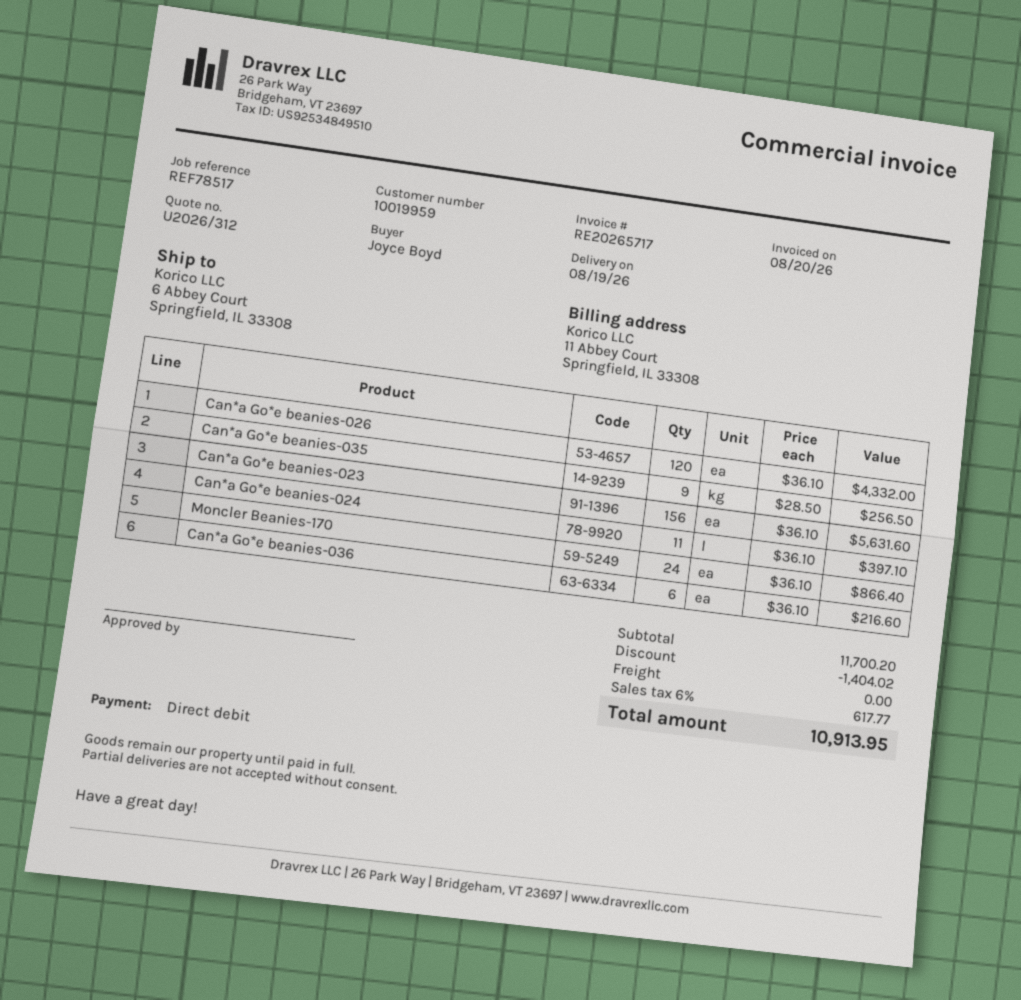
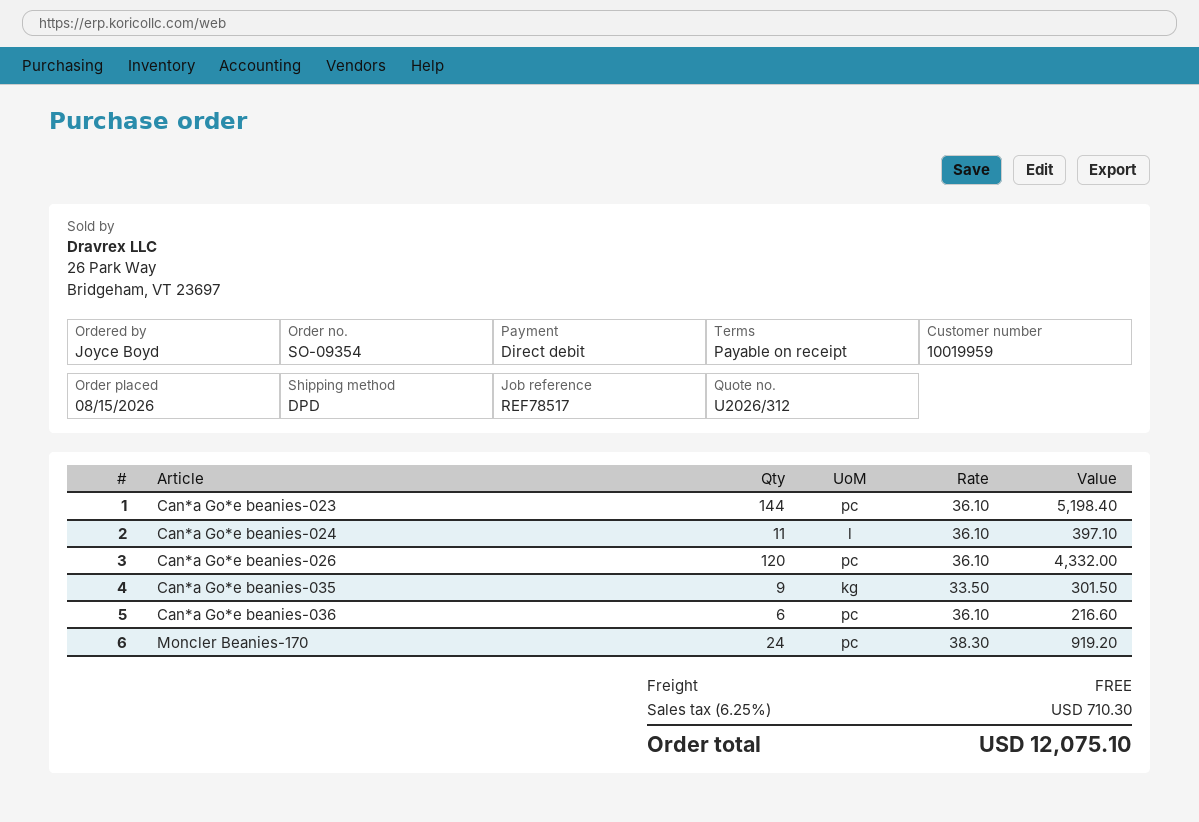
Can*a Go*e beanies-035: 9 x 28.50 = 256.50 -> 9 x 33.50 = 301.50
Can*a Go*e beanies-023: 156 x 36.10 = 5631.60 -> 144 x 36.10 = 5198.40
Moncler Beanies-170: 24 x 36.10 = 866.40 -> 24 x 38.30 = 919.20
discount: 1404.02 -> none
tax: 6% = 617.77 -> 6.25% = 710.30
total: 10913.95 -> 12075.10

